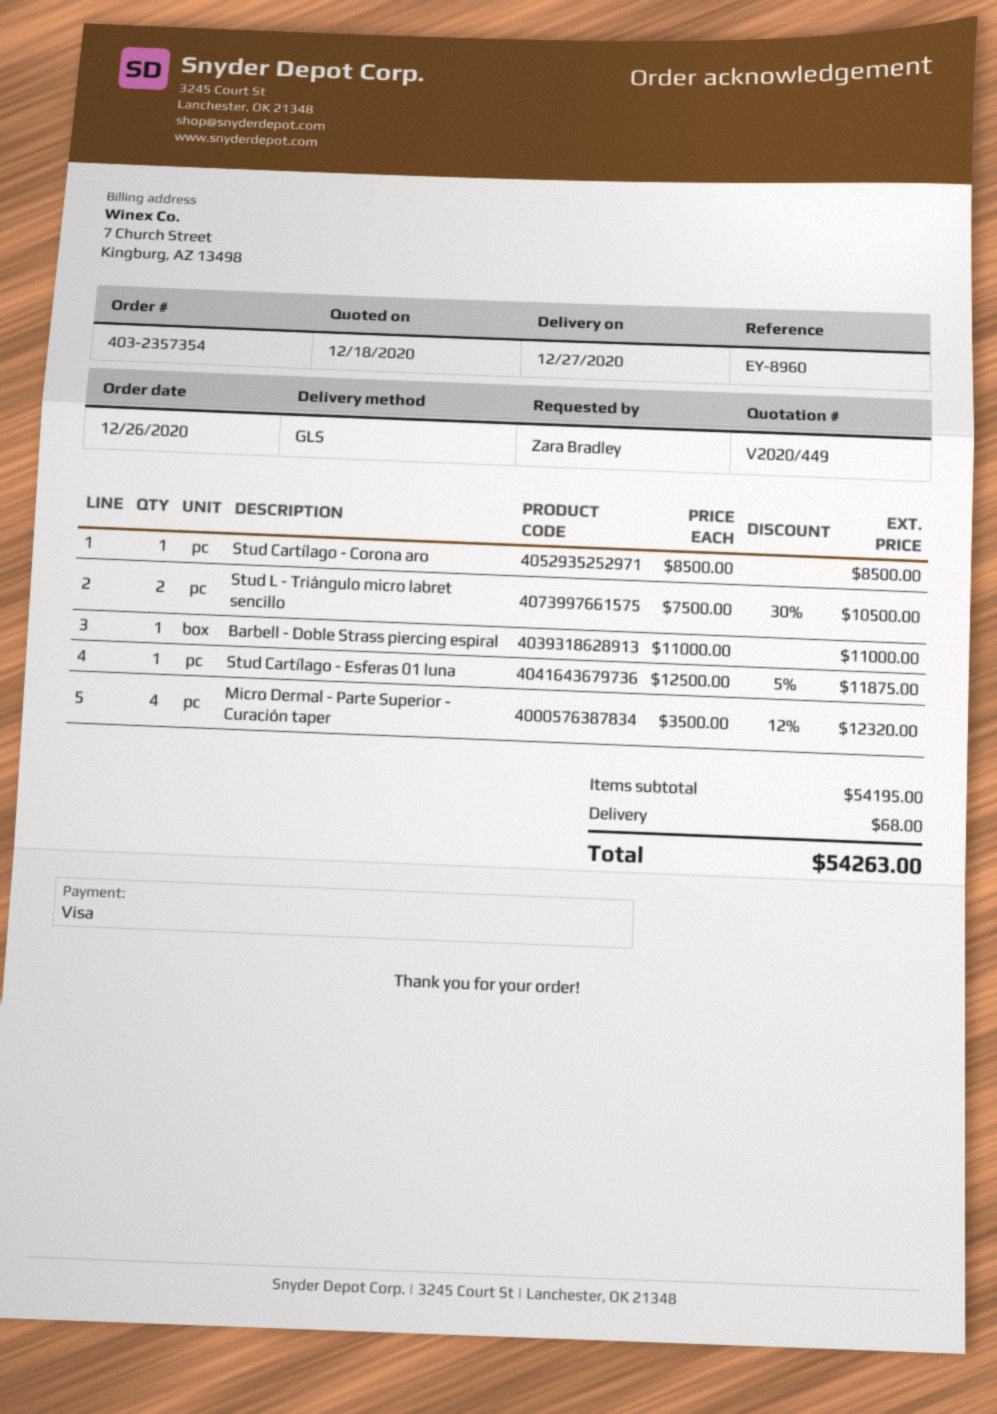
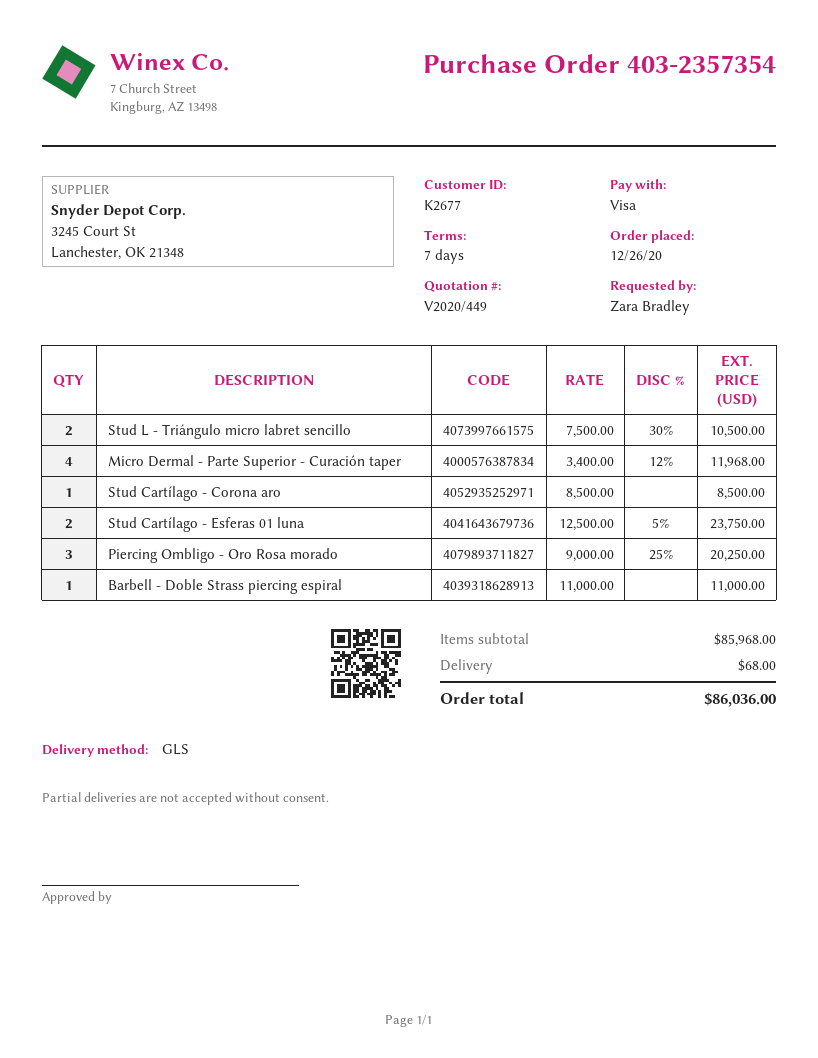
Stud Cartílago - Esferas 01 luna: 1 x 12500.00 - 5% = 11875.00 -> 2 x 12500.00 - 5% = 23750.00
Micro Dermal - Parte Superior - Curación taper: 4 x 3500.00 - 12% = 12320.00 -> 4 x 3400.00 - 12% = 11968.00
Piercing Ombligo - Oro Rosa morado: none -> 3 x 9000.00 - 25% = 20250.00
subtotal: 54195.00 -> 85968.00
total: 54263.00 -> 86036.00

